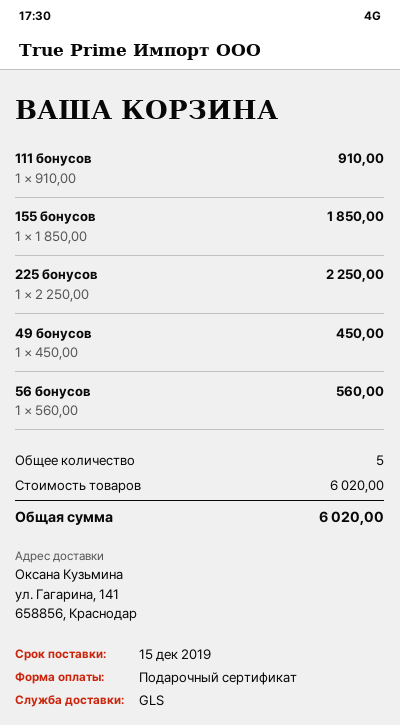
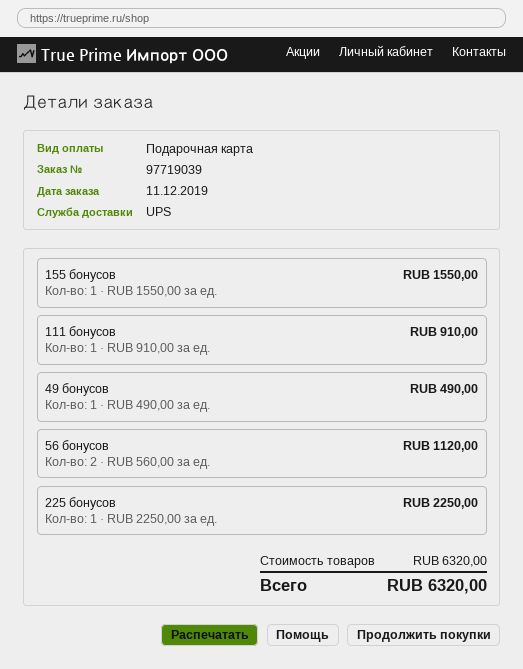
shipping method: GLS -> UPS
155 бонусов: 1 x 1850.00 = 1850.00 -> 1 x 1550.00 = 1550.00
49 бонусов: 1 x 450.00 = 450.00 -> 1 x 490.00 = 490.00
56 бонусов: 1 x 560.00 = 560.00 -> 2 x 560.00 = 1120.00
subtotal: 6020.00 -> 6320.00
total: 6020.00 -> 6320.00

